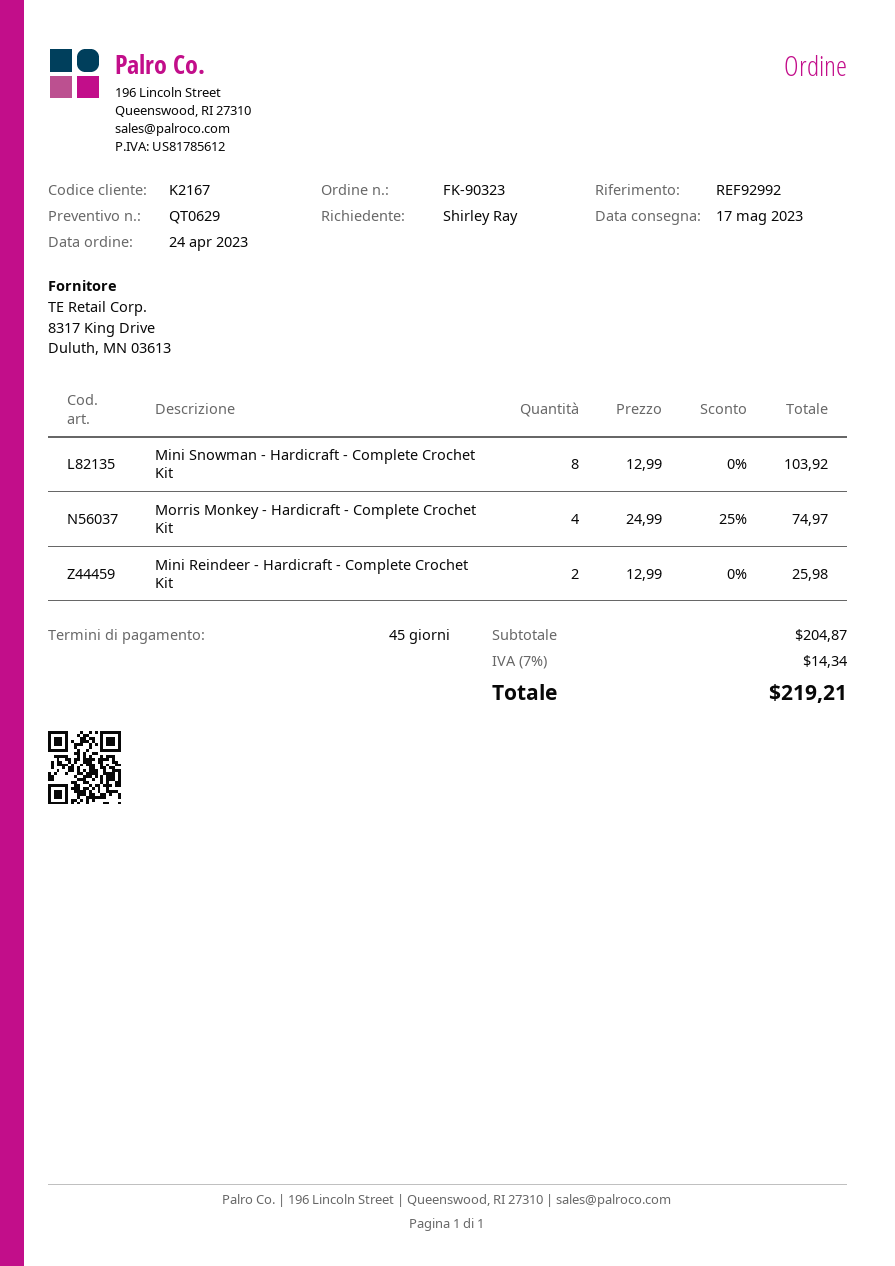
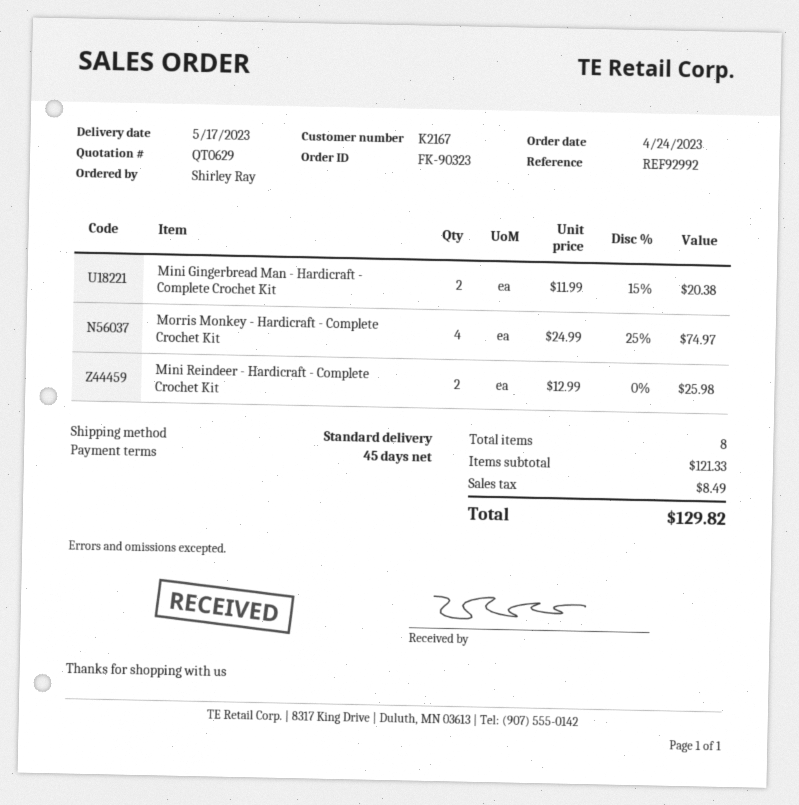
Mini Snowman - Hardicraft - Complete Crochet Kit: 8 x 12.99 = 103.92 -> none
Mini Gingerbread Man - Hardicraft - Complete Crochet Kit: none -> 2 x 11.99 - 15% = 20.38
subtotal: 204.87 -> 121.33
tax: 14.34 -> 8.49
total: 219.21 -> 129.82

